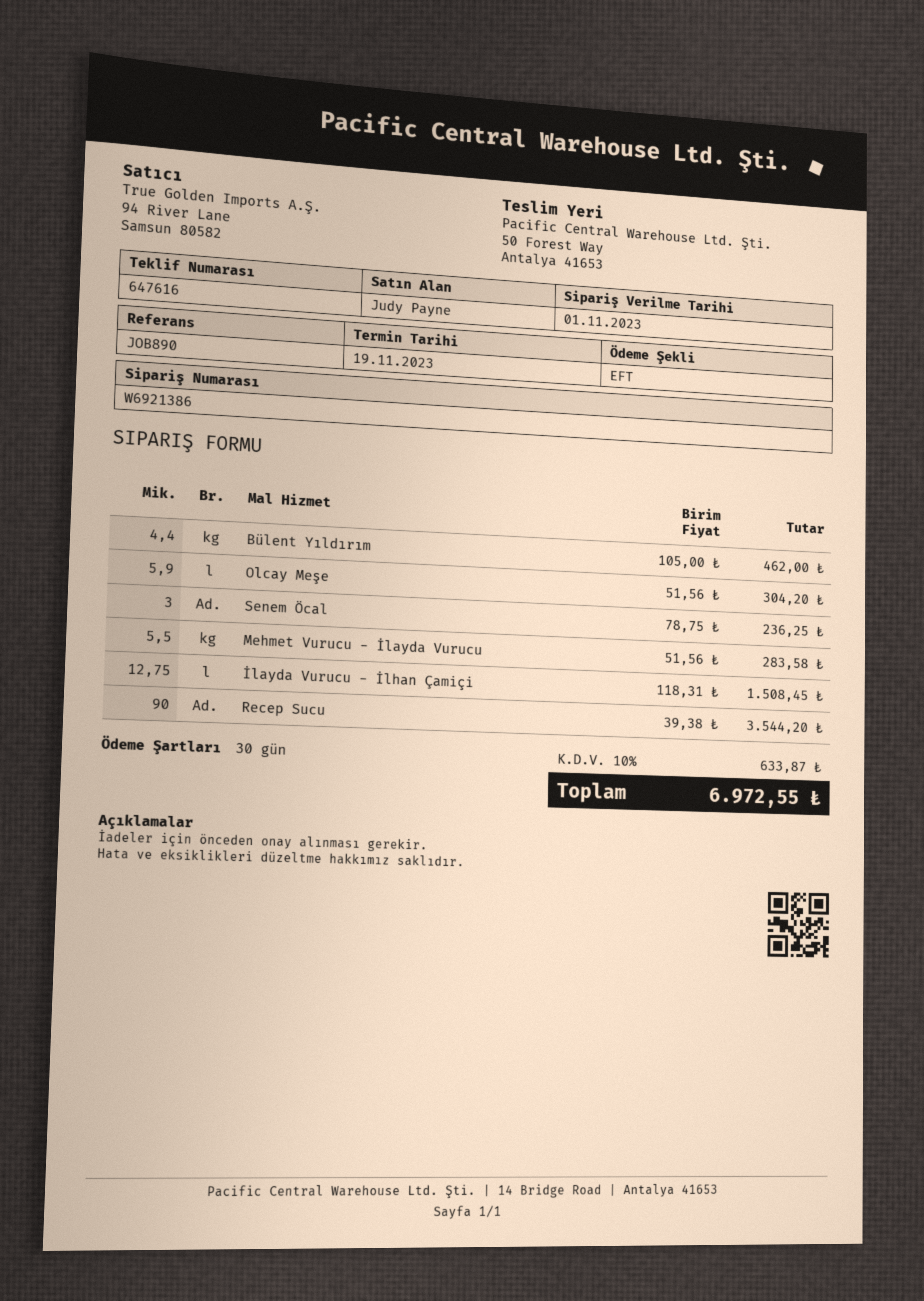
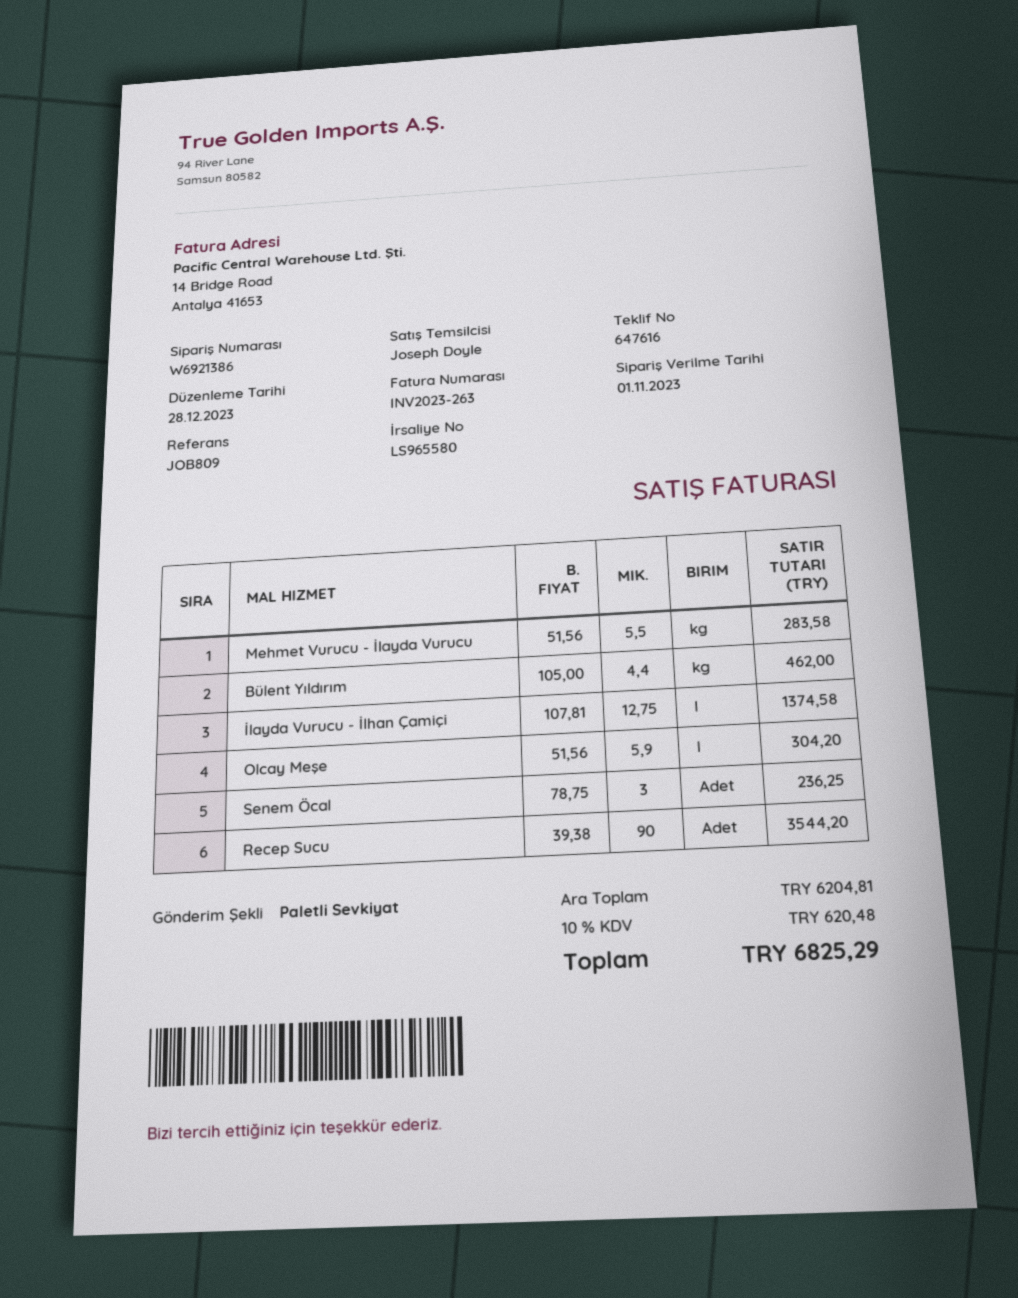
reference: JOB890 -> JOB809
İlayda Vurucu - İlhan Çamiçi: 12.75 x 118.31 = 1508.45 -> 12.75 x 107.81 = 1374.58
tax: 10% = 633.87 -> 10% = 620.48
total: 6972.55 -> 6825.29

